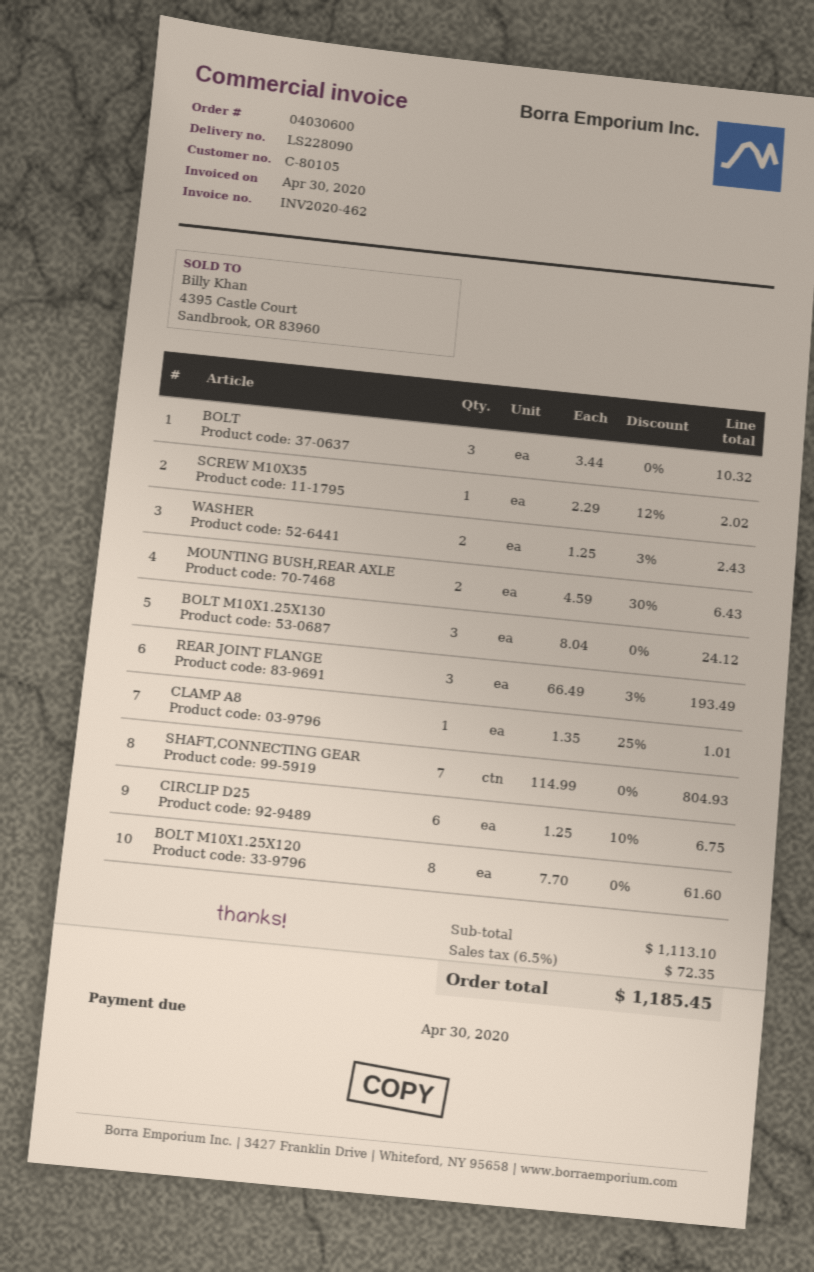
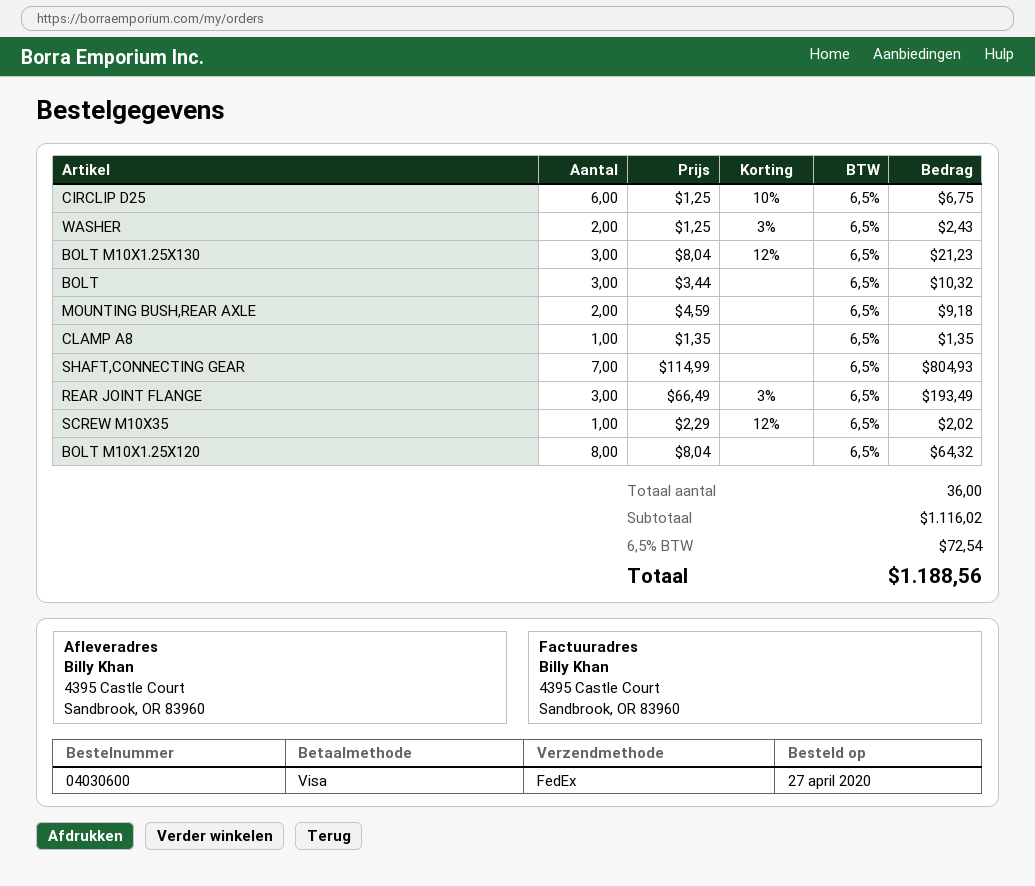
MOUNTING BUSH,REAR AXLE: 2 x 4.59 - 30% = 6.43 -> 2 x 4.59 = 9.18
BOLT M10X1.25X130: 3 x 8.04 = 24.12 -> 3 x 8.04 - 12% = 21.23
CLAMP A8: 1 x 1.35 - 25% = 1.01 -> 1 x 1.35 = 1.35
BOLT M10X1.25X120: 8 x 7.70 = 61.60 -> 8 x 8.04 = 64.32
subtotal: 1113.10 -> 1116.02
tax: 6.5% = 72.35 -> 6.5% = 72.54
total: 1185.45 -> 1188.56

